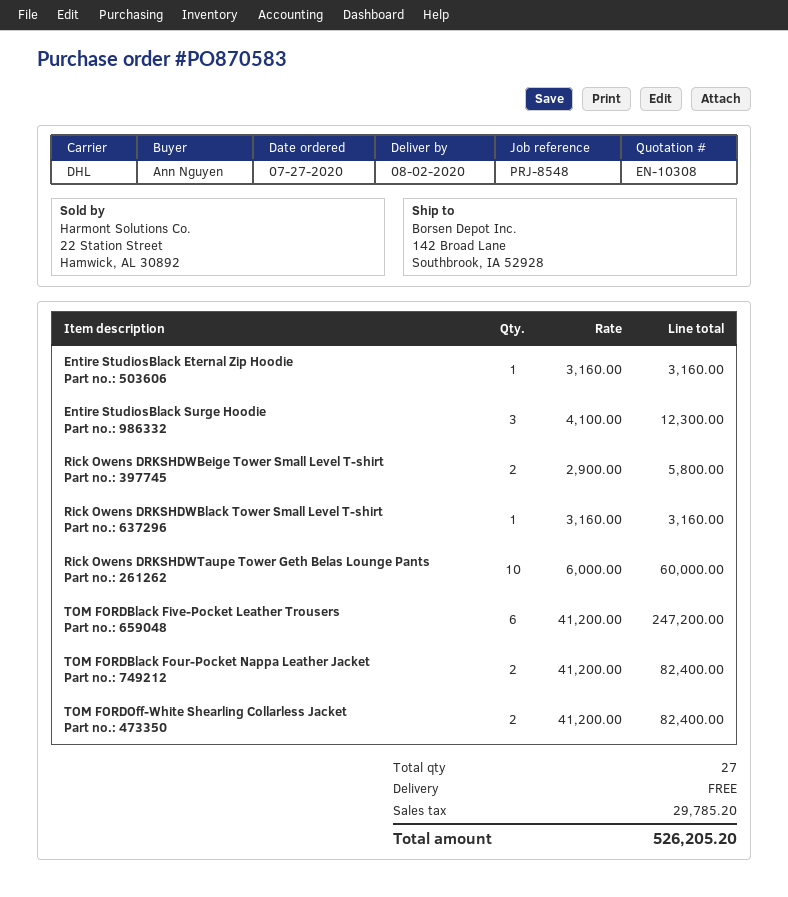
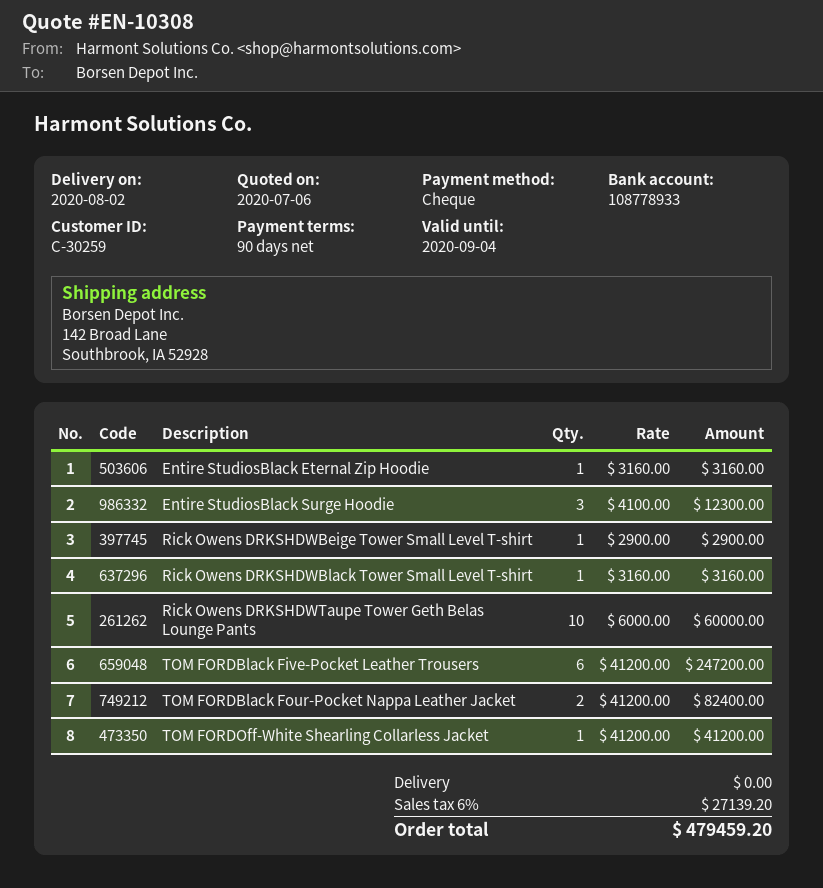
Rick Owens DRKSHDWBeige Tower Small Level T-shirt: 2 x 2900.00 = 5800.00 -> 1 x 2900.00 = 2900.00
TOM FORDOff-White Shearling Collarless Jacket: 2 x 41200.00 = 82400.00 -> 1 x 41200.00 = 41200.00
tax: 29785.20 -> 27139.20
total: 526205.20 -> 479459.20

